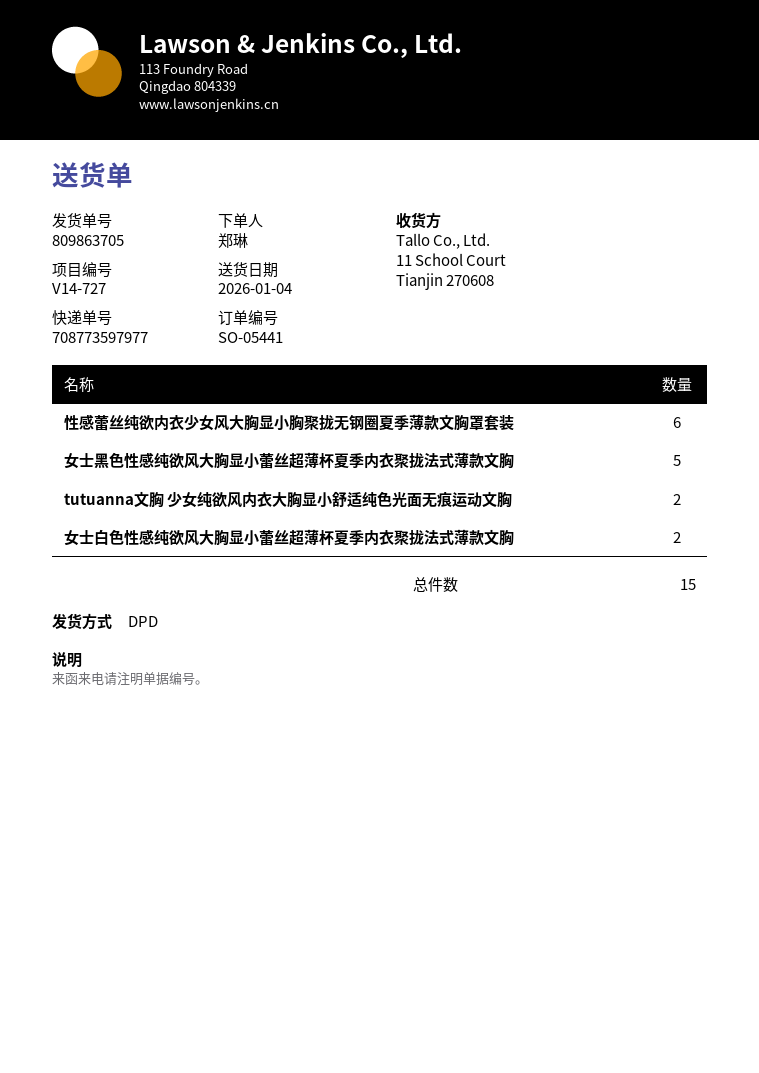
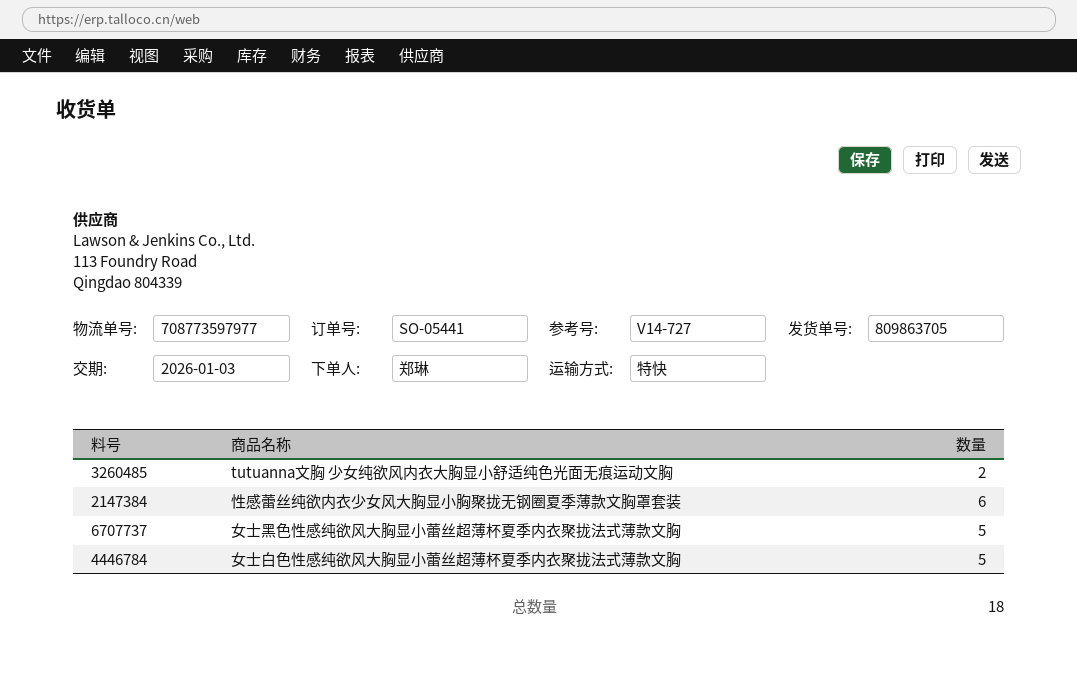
delivery date: 2026-01-04 -> 2026-01-03
shipping method: DPD -> express
女士白色性感纯欲风大胸显小蕾丝超薄杯夏季内衣聚拢法式薄款文胸: 2 -> 5
total quantity: 15 -> 18

